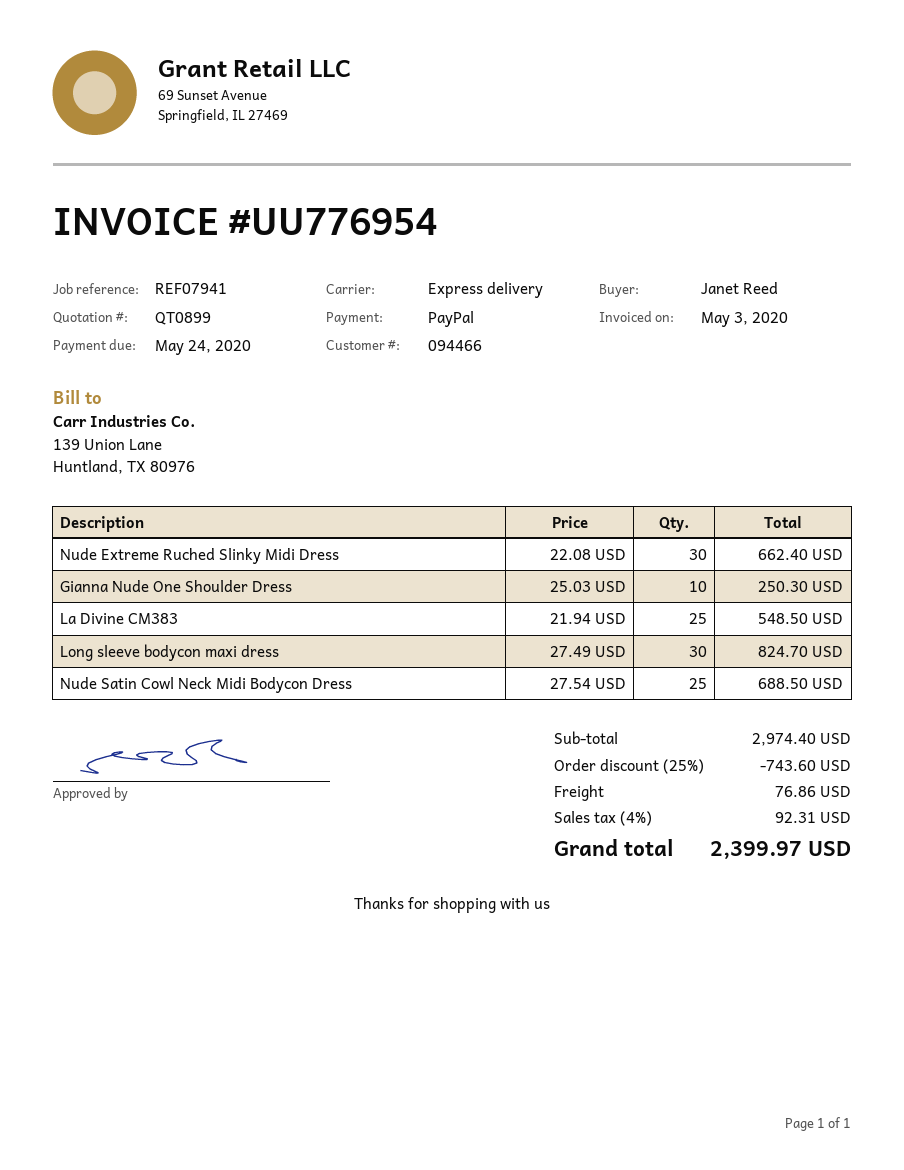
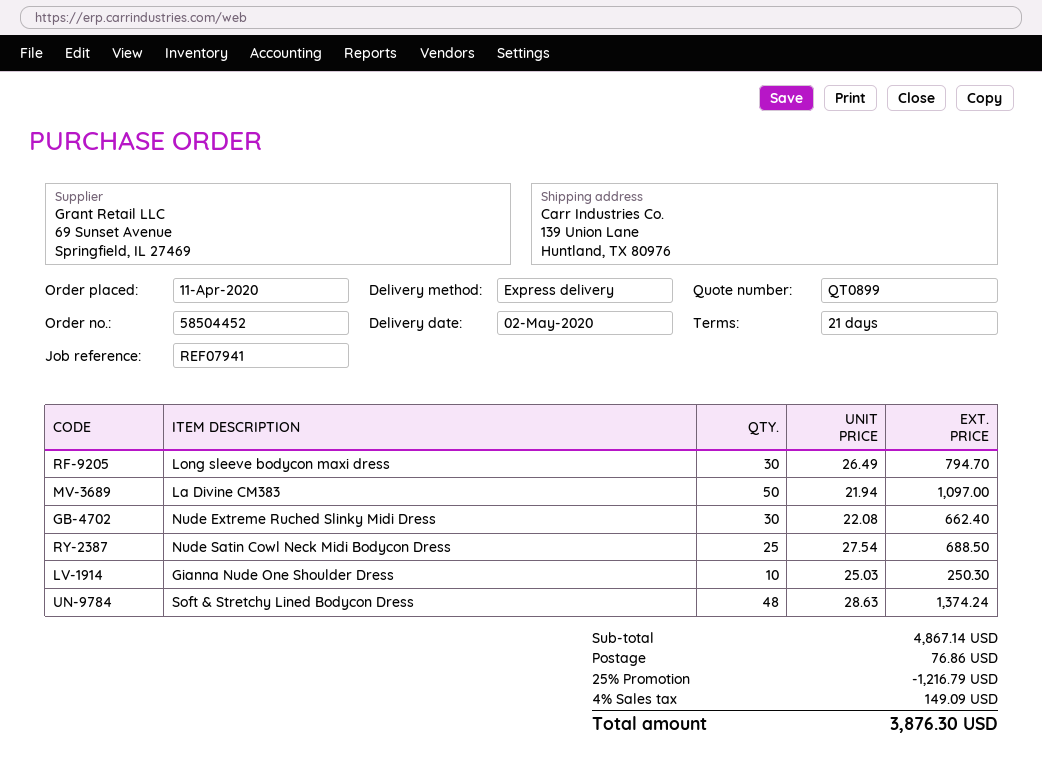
La Divine CM383: 25 x 21.94 = 548.50 -> 50 x 21.94 = 1097.00
Long sleeve bodycon maxi dress: 30 x 27.49 = 824.70 -> 30 x 26.49 = 794.70
Soft & Stretchy Lined Bodycon Dress: none -> 48 x 28.63 = 1374.24
subtotal: 2974.40 -> 4867.14
discount: 25% = 743.60 -> 25% = 1216.79
tax: 4% = 92.31 -> 4% = 149.09
total: 2399.97 -> 3876.30

